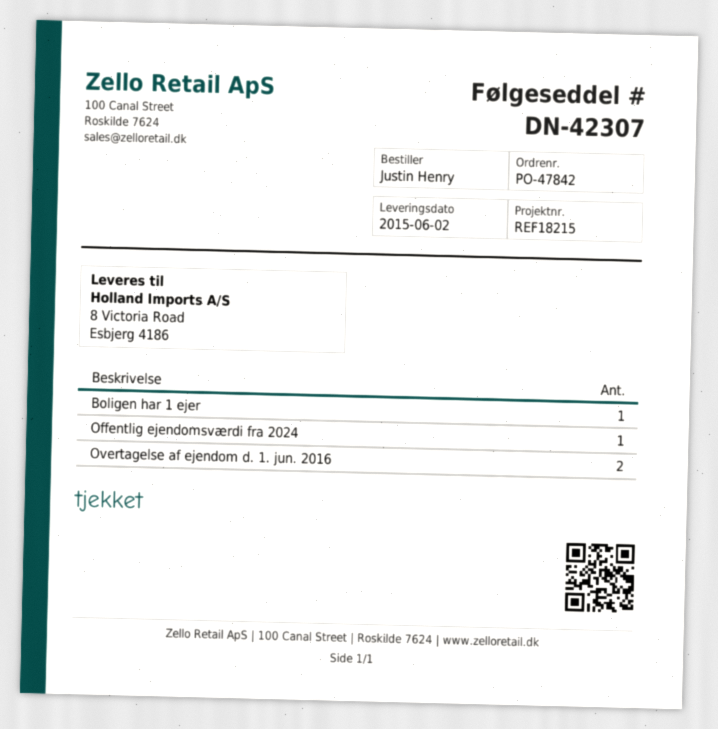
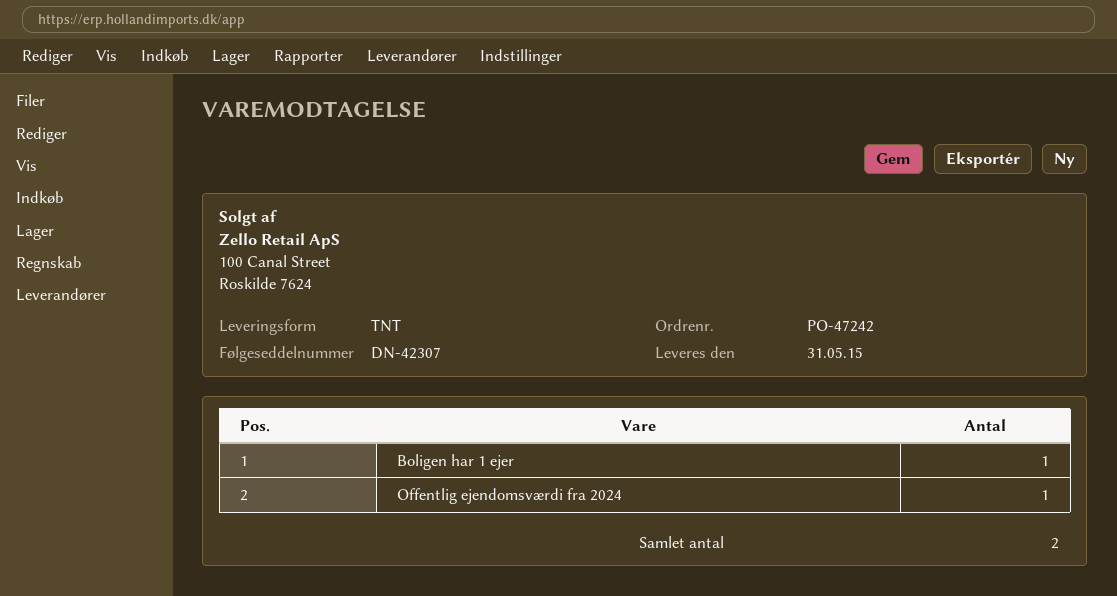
order number: PO-47842 -> PO-47242
delivery date: 2015-06-02 -> 2015-05-31
Overtagelse af ejendom d. 1. jun. 2016: 2 -> none

